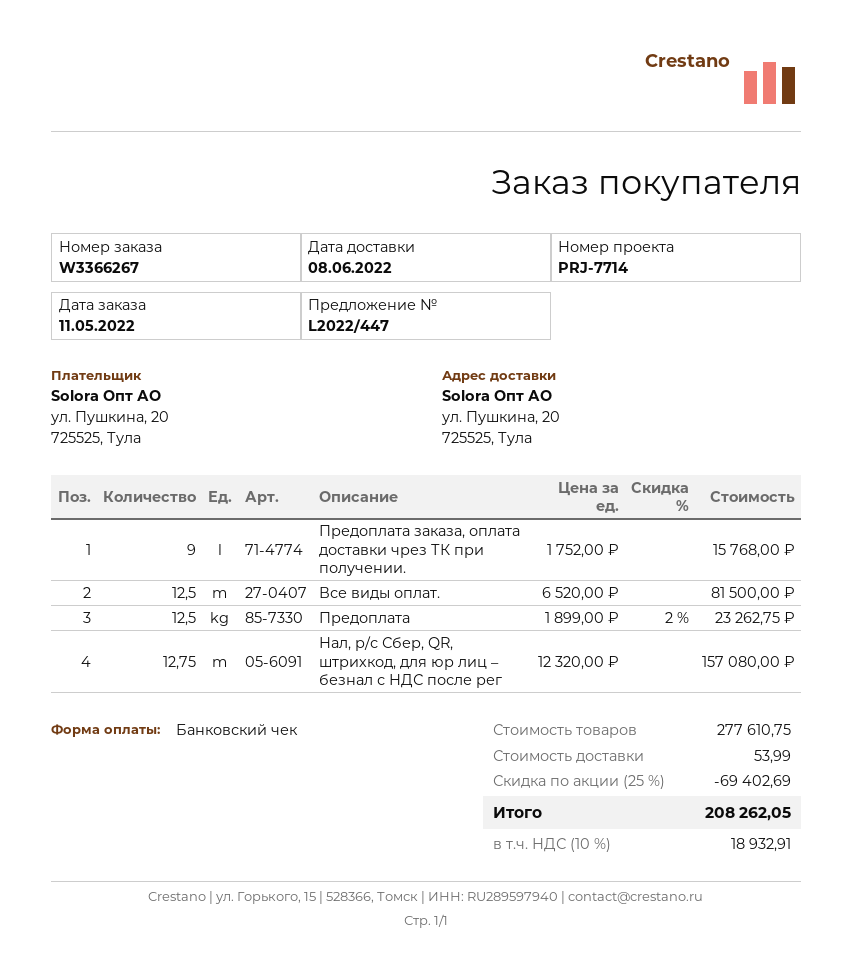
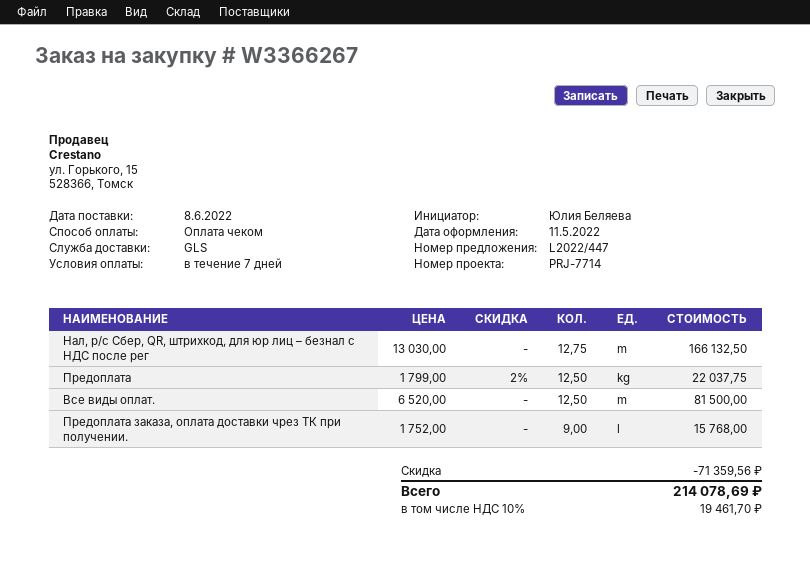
Предоплата: 12.5 x 1899.00 - 2% = 23262.75 -> 12.5 x 1799.00 - 2% = 22037.75
Нал, р/с Сбер, QR, штрихкод, для юр лиц – безнал с НДС после рег: 12.75 x 12320.00 = 157080.00 -> 12.75 x 13030.00 = 166132.50
discount: 69402.69 -> 71359.56
shipping: 53.99 -> none
tax: 10% = 18932.91 -> 10% = 19461.70
total: 208262.05 -> 214078.69

